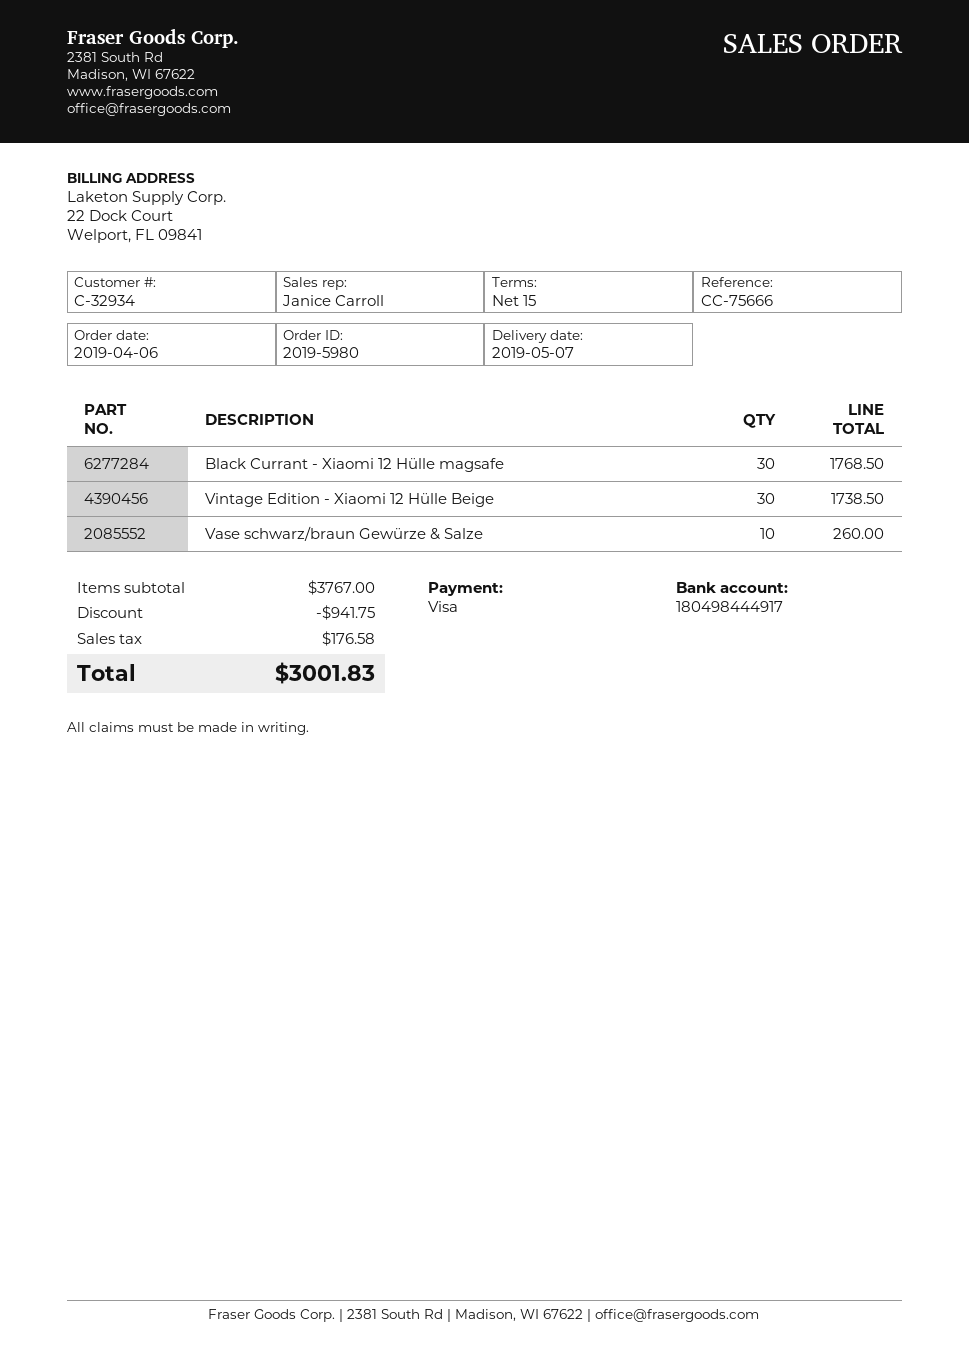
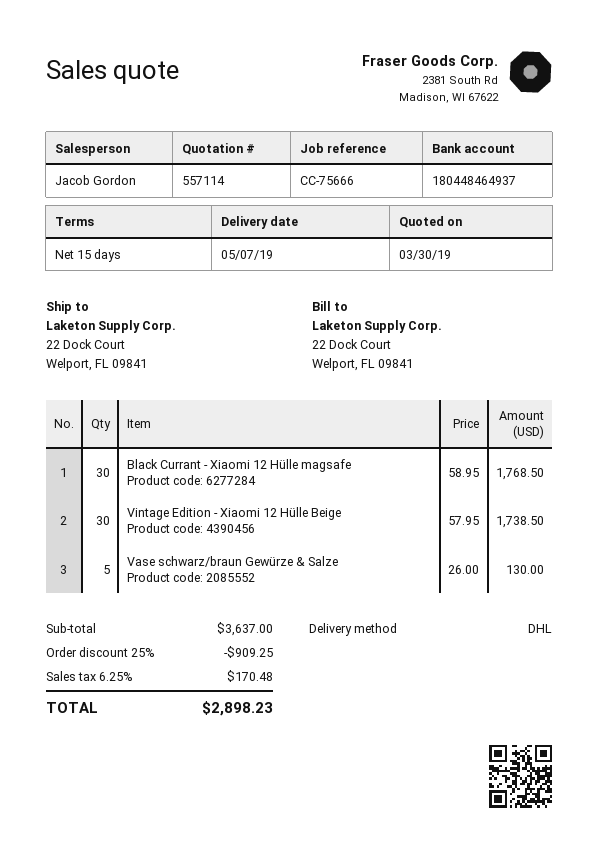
sales rep: Janice Carroll -> Jacob Gordon
bank account: 180498444917 -> 180448464937
Vase schwarz/braun Gewürze & Salze: 10 for 260.00 -> 5 for 130.00
subtotal: 3767.00 -> 3637.00
discount: 941.75 -> 909.25
tax: 176.58 -> 170.48
total: 3001.83 -> 2898.23

